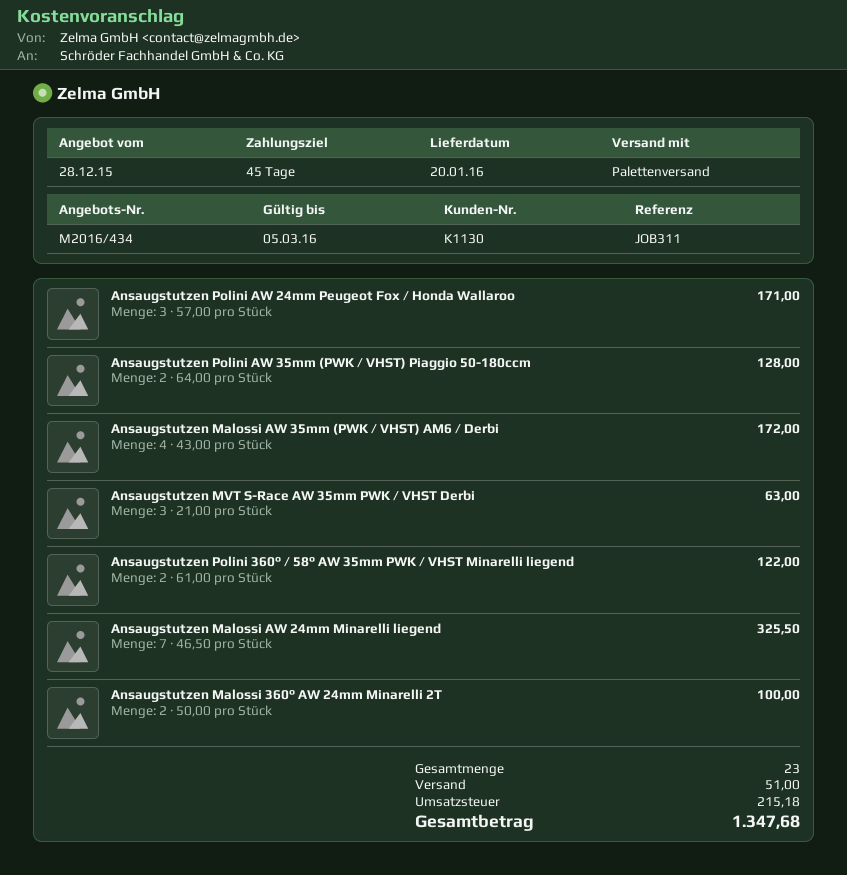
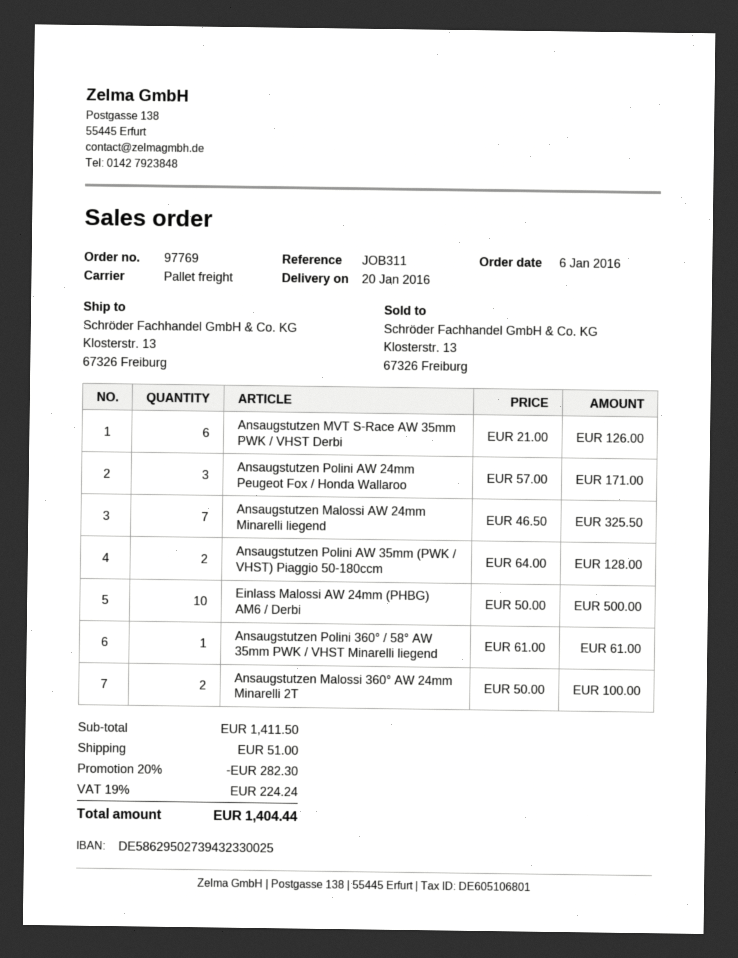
Ansaugstutzen Malossi AW 35mm (PWK / VHST) AM6 / Derbi: 4 x 43.00 = 172.00 -> none
Ansaugstutzen MVT S-Race AW 35mm PWK / VHST Derbi: 3 x 21.00 = 63.00 -> 6 x 21.00 = 126.00
Ansaugstutzen Polini 360° / 58° AW 35mm PWK / VHST Minarelli liegend: 2 x 61.00 = 122.00 -> 1 x 61.00 = 61.00
Einlass Malossi AW 24mm (PHBG) AM6 / Derbi: none -> 10 x 50.00 = 500.00
discount: none -> 20% = 282.30
tax: 215.18 -> 224.24
total: 1347.68 -> 1404.44

